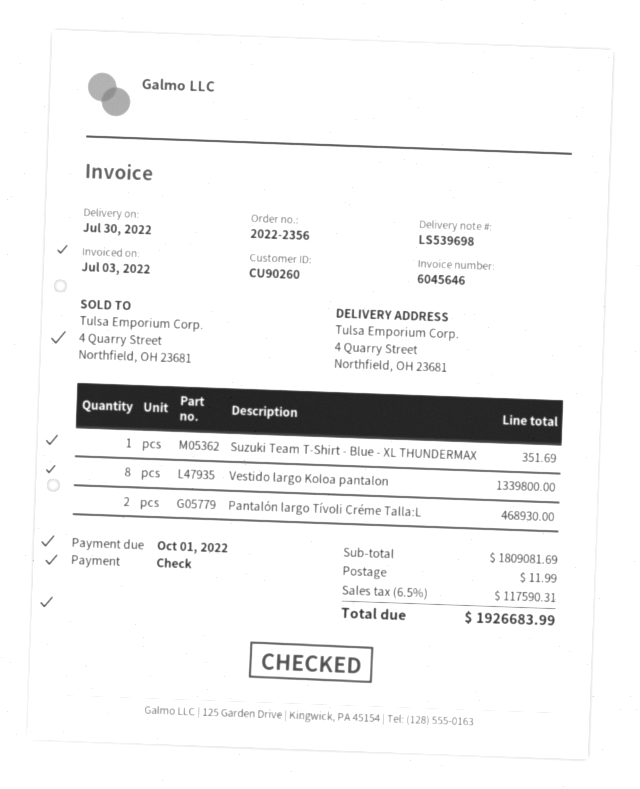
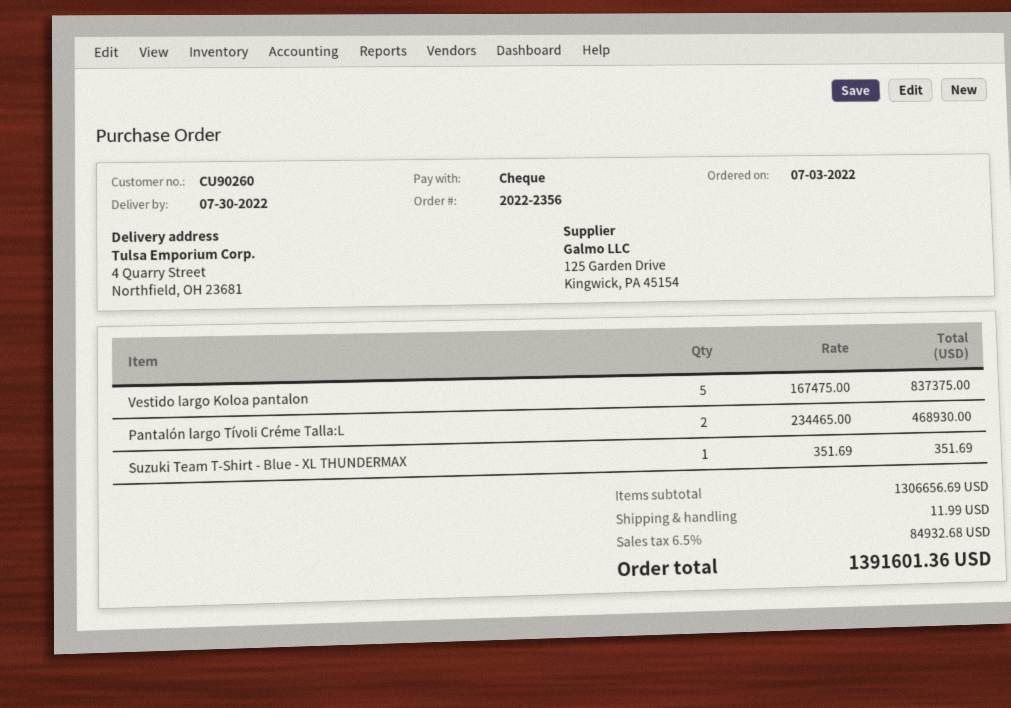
Vestido largo Koloa pantalon: 8 for 1339800.00 -> 5 for 837375.00
subtotal: 1809081.69 -> 1306656.69
tax: 6.5% = 117590.31 -> 6.5% = 84932.68
total: 1926683.99 -> 1391601.36

